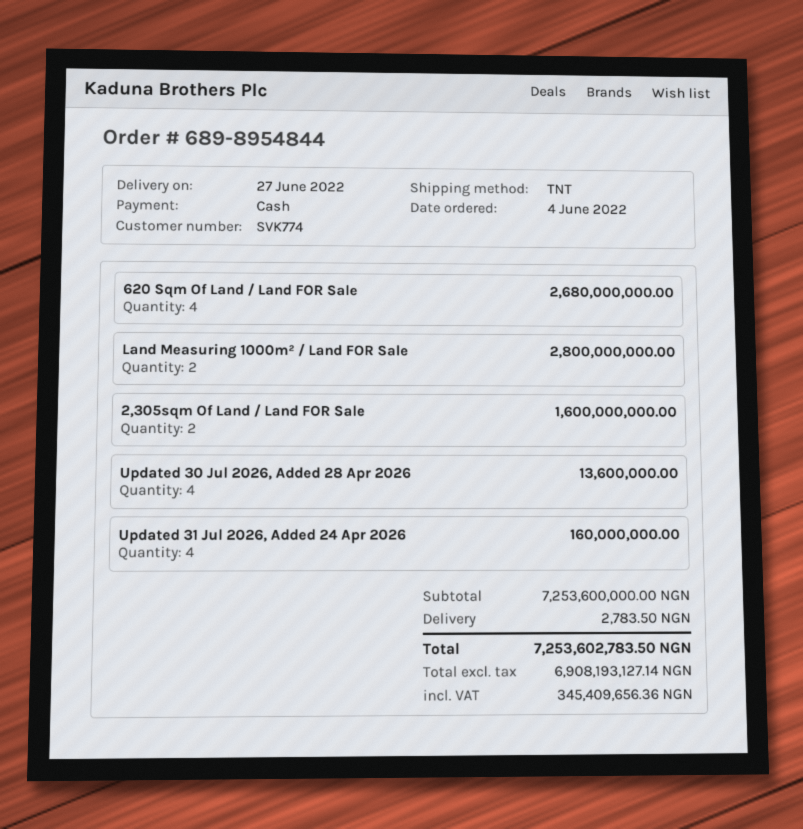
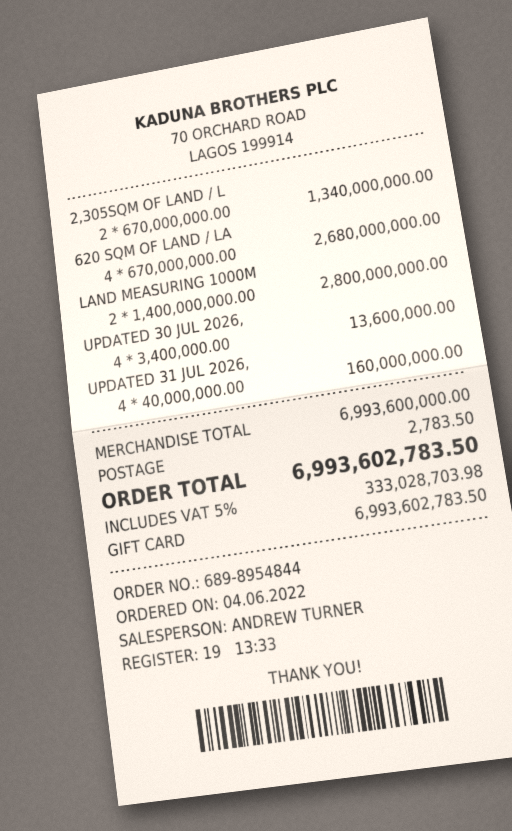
payment method: cash -> gift card
2,305sqm Of Land / Land FOR Sale: 2 for 1600000000.00 -> 2 for 1340000000.00
subtotal: 7253600000.00 -> 6993600000.00
tax: 345409656.36 -> 333028703.98
total: 7253602783.50 -> 6993602783.50

